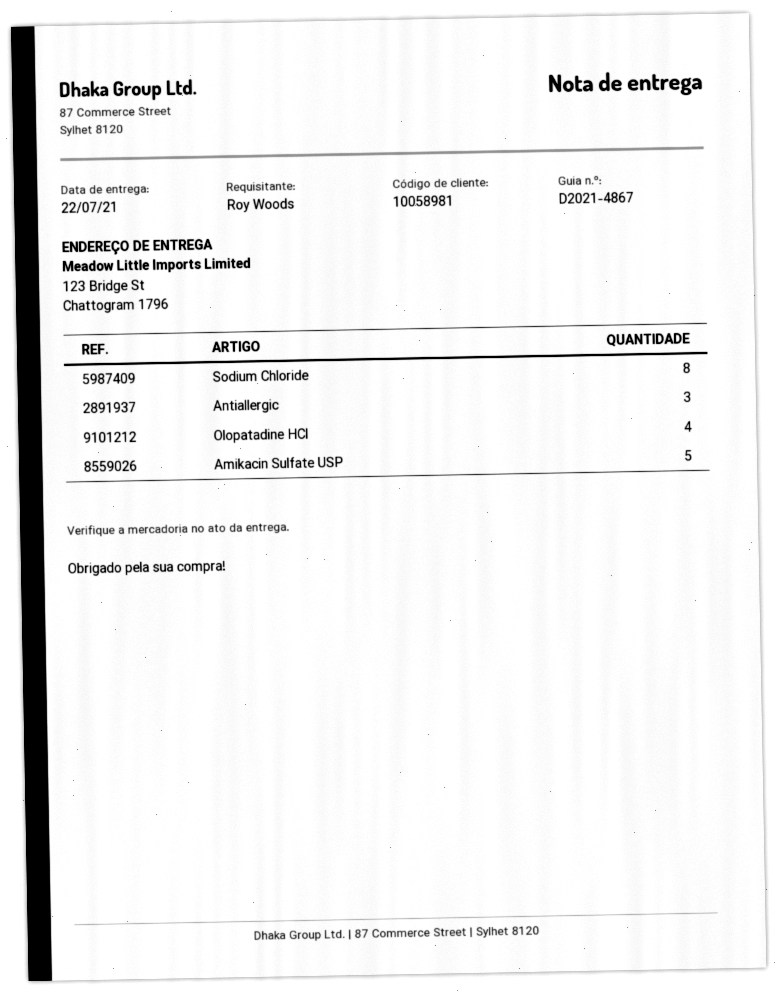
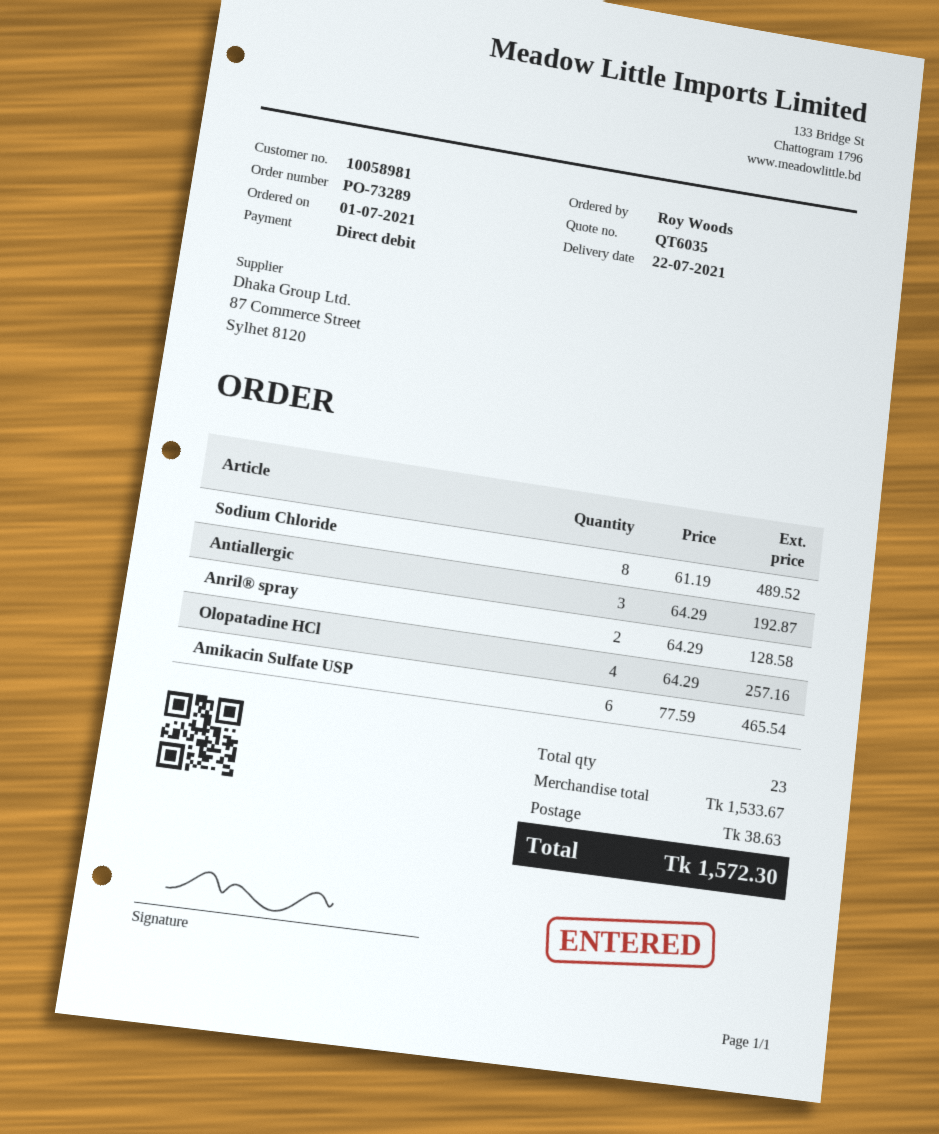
Amikacin Sulfate USP: 5 -> 6
Anril® spray: none -> 2

